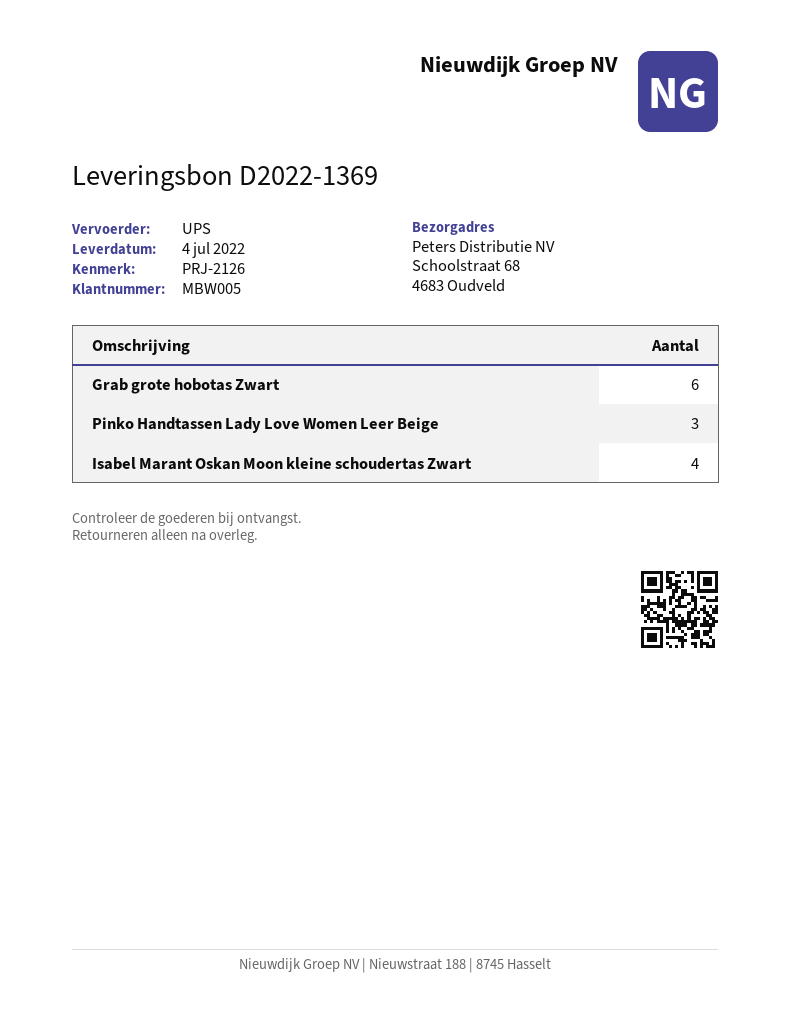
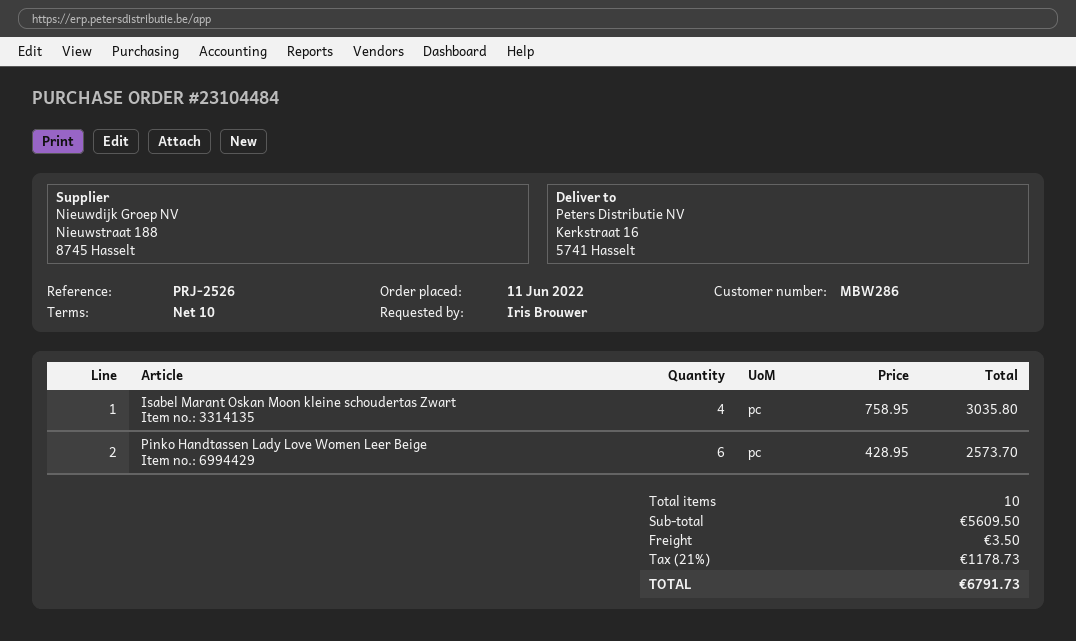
customer number: MBW005 -> MBW286
reference: PRJ-2126 -> PRJ-2526
ship to: Schoolstraat 68, 4683 Oudveld -> Kerkstraat 16, 5741 Hasselt
Grab grote hobotas Zwart: 6 -> none
Pinko Handtassen Lady Love Women Leer Beige: 3 -> 6

